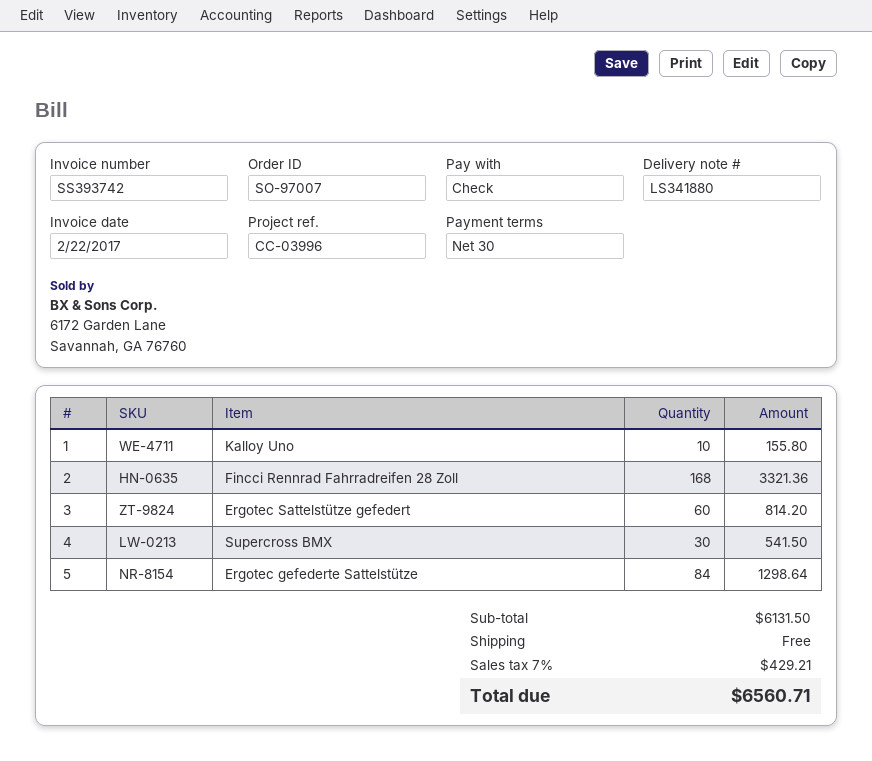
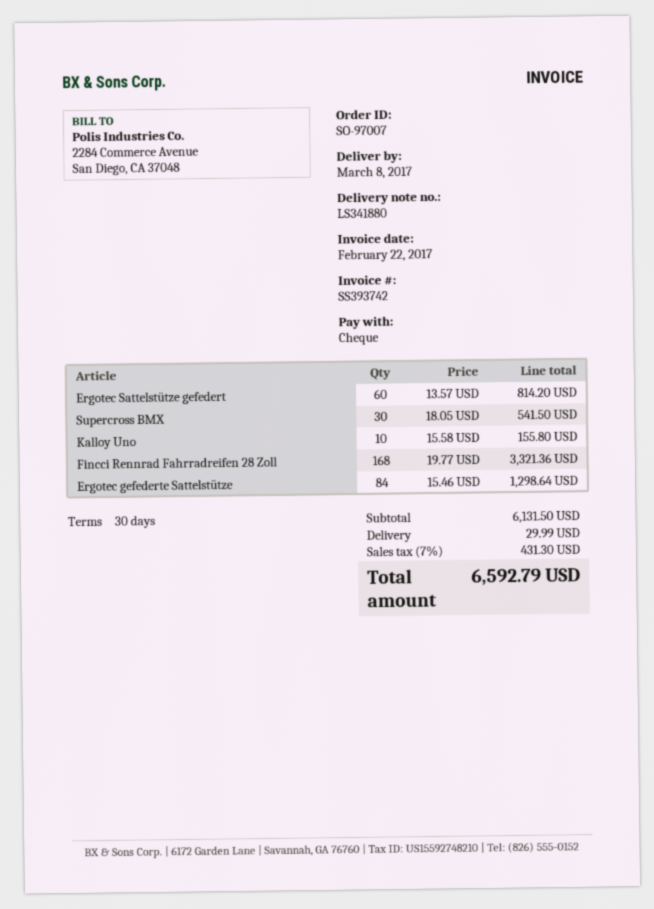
shipping: 0.00 -> 29.99
tax: 7% = 429.21 -> 7% = 431.30
total: 6560.71 -> 6592.79

